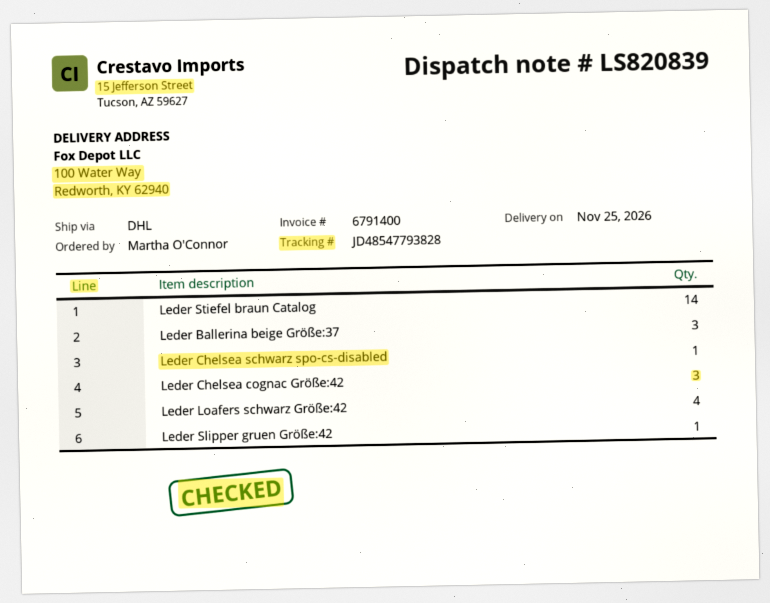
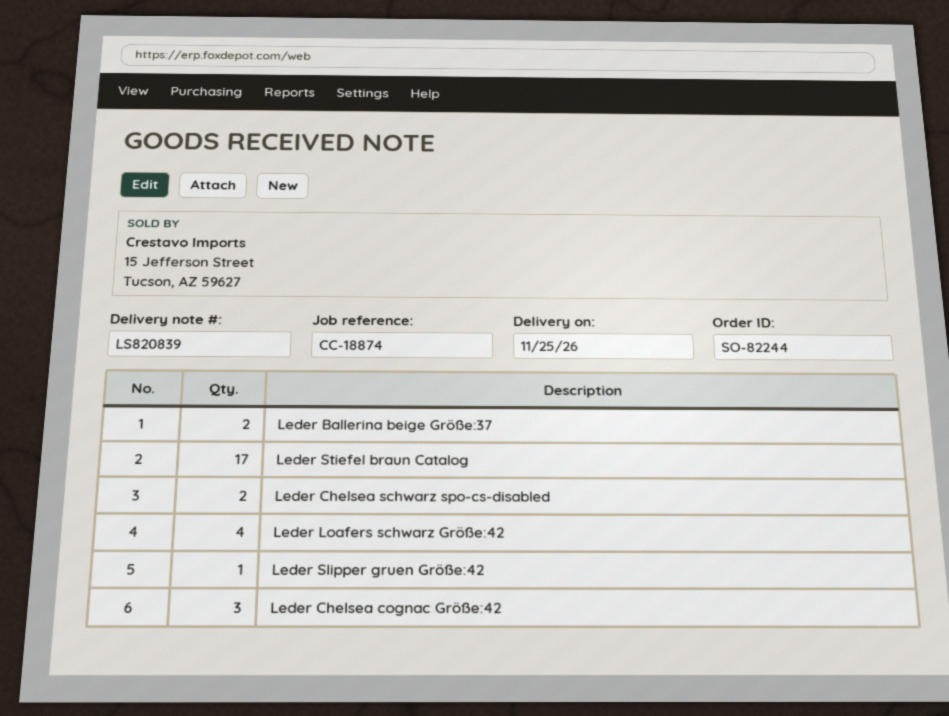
Leder Stiefel braun Catalog: 14 -> 17
Leder Ballerina beige Größe:37: 3 -> 2
Leder Chelsea schwarz spo-cs-disabled: 1 -> 2

